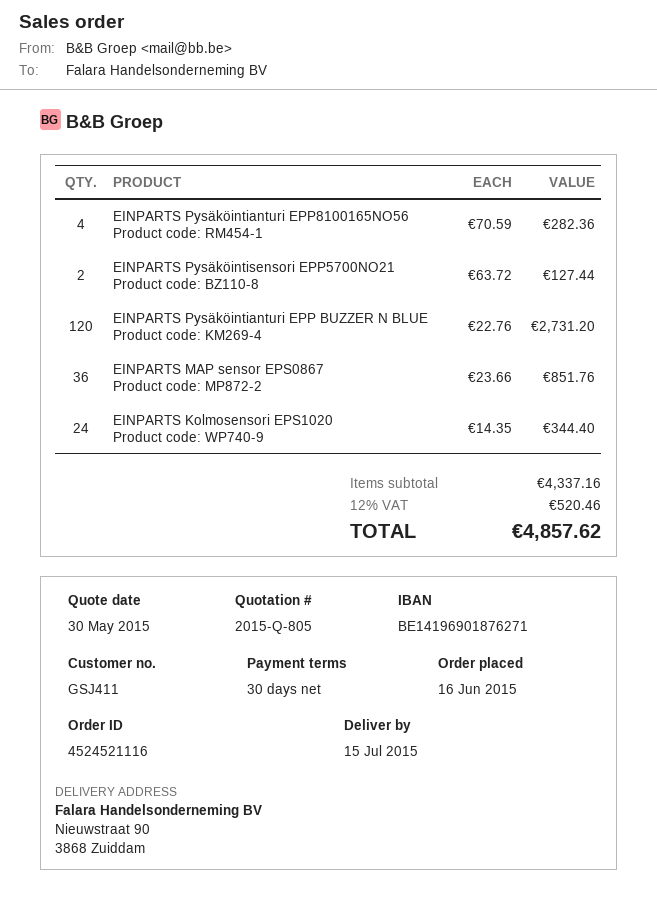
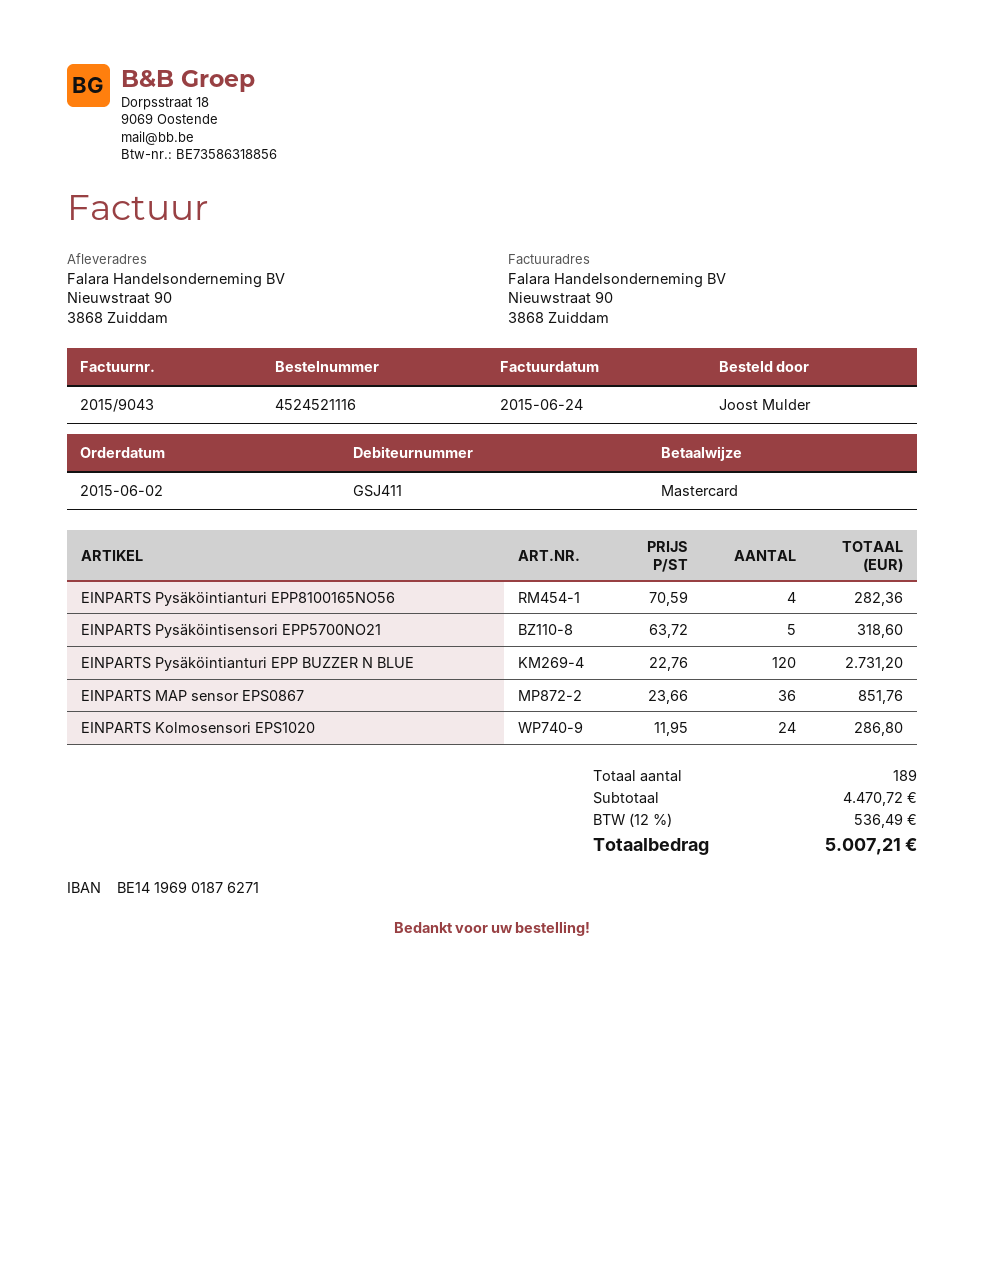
order date: 2015-06-16 -> 2015-06-02
EINPARTS Pysäköintisensori EPP5700NO21: 2 x 63.72 = 127.44 -> 5 x 63.72 = 318.60
EINPARTS Kolmosensori EPS1020: 24 x 14.35 = 344.40 -> 24 x 11.95 = 286.80
subtotal: 4337.16 -> 4470.72
tax: 12% = 520.46 -> 12% = 536.49
total: 4857.62 -> 5007.21

